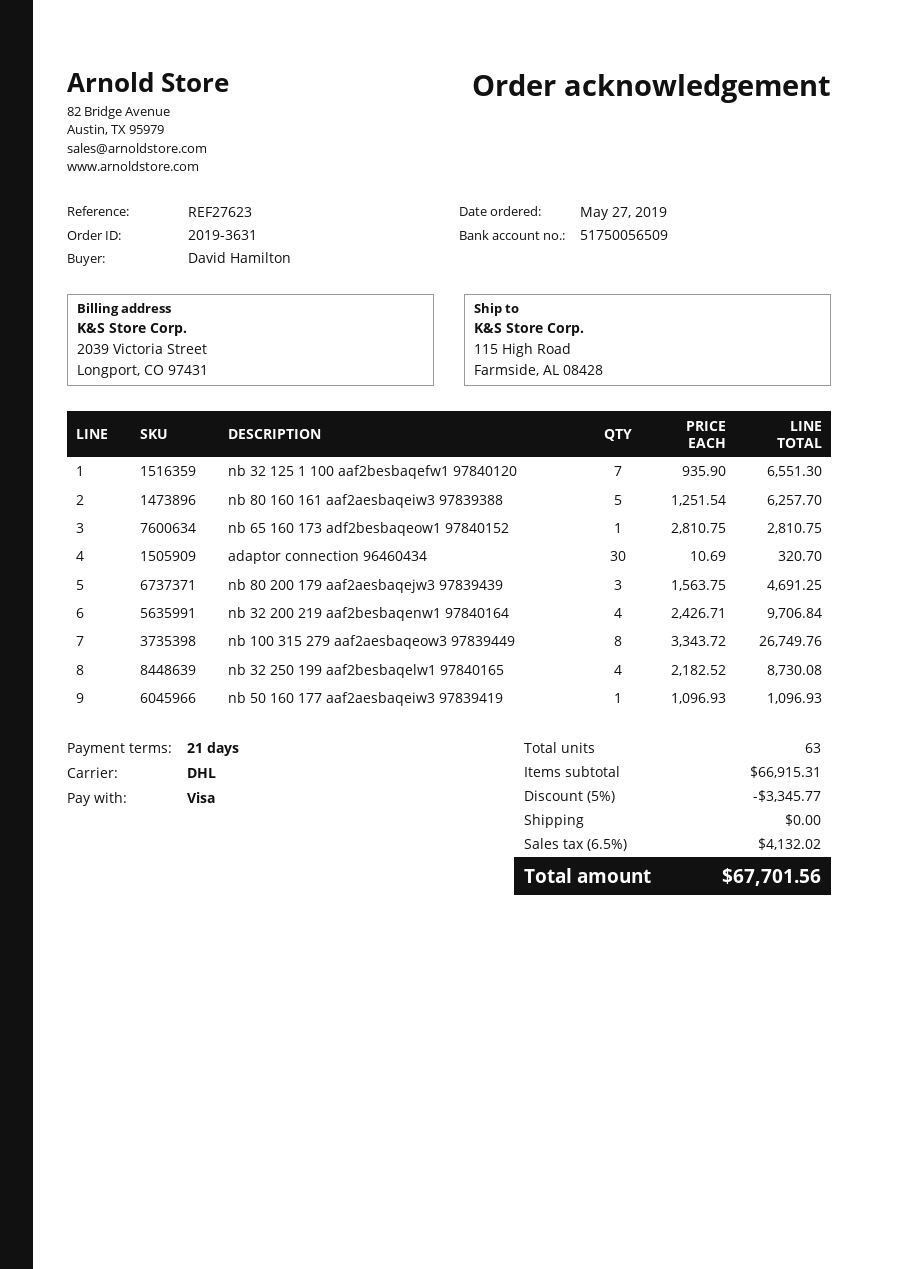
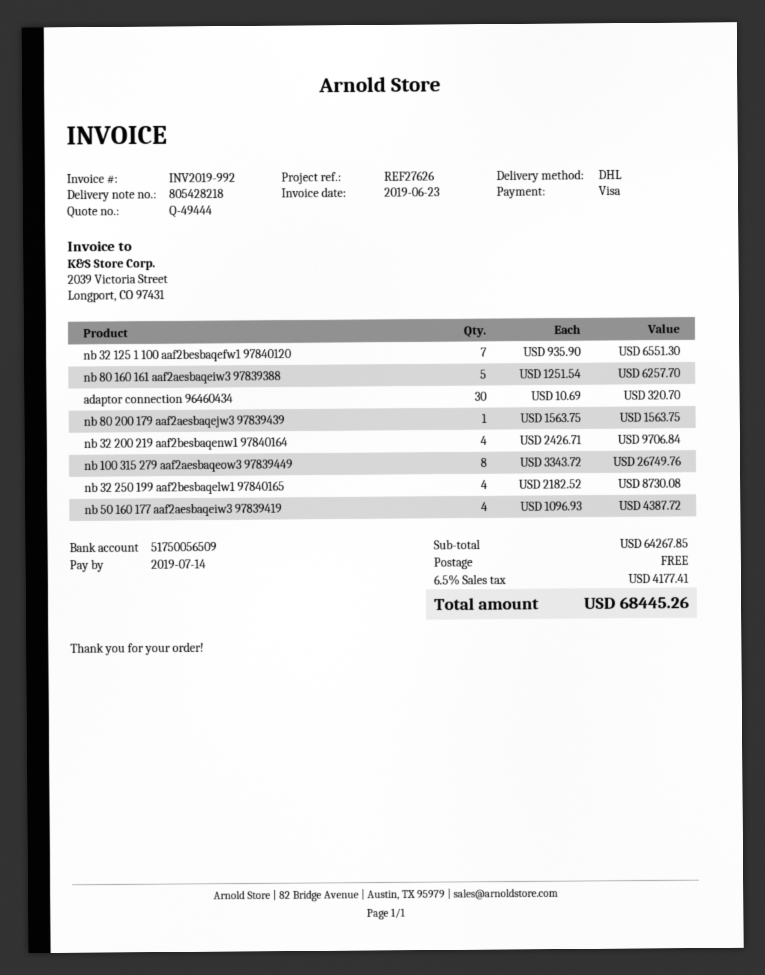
reference: REF27623 -> REF27626
nb 65 160 173 adf2besbaqeow1 97840152: 1 x 2810.75 = 2810.75 -> none
nb 80 200 179 aaf2aesbaqejw3 97839439: 3 x 1563.75 = 4691.25 -> 1 x 1563.75 = 1563.75
nb 50 160 177 aaf2aesbaqeiw3 97839419: 1 x 1096.93 = 1096.93 -> 4 x 1096.93 = 4387.72
subtotal: 66915.31 -> 64267.85
discount: 5% = 3345.77 -> none
tax: 6.5% = 4132.02 -> 6.5% = 4177.41
total: 67701.56 -> 68445.26

